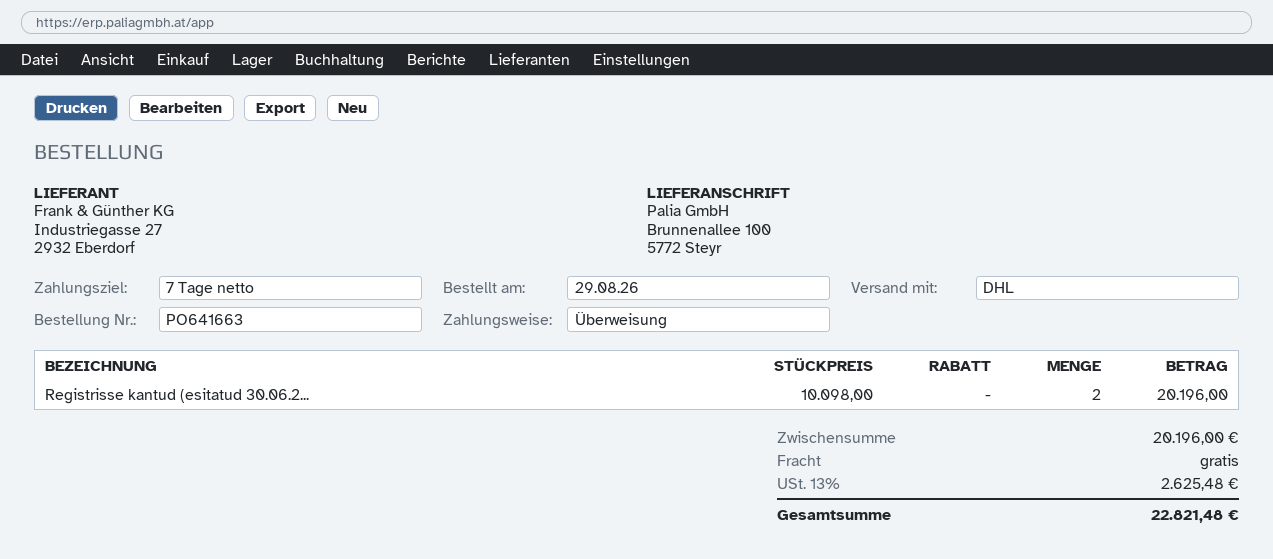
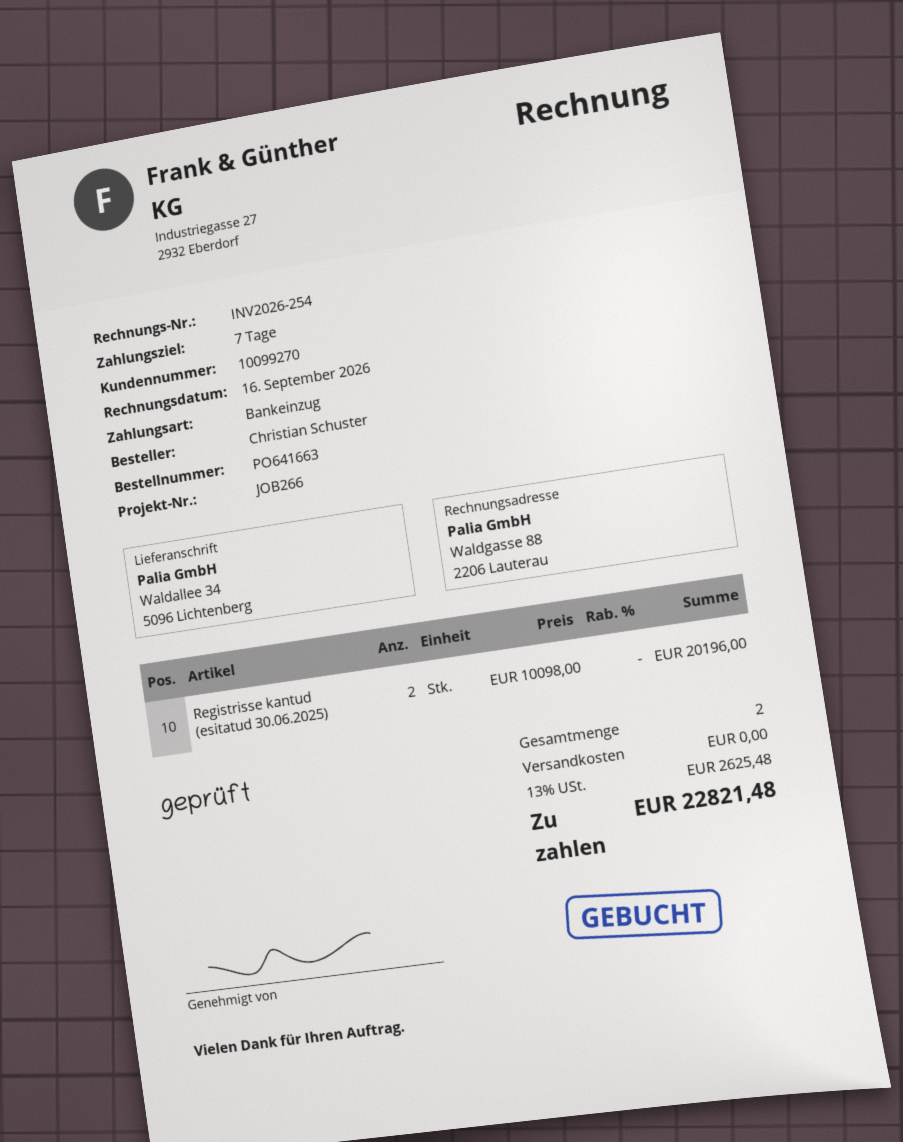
payment method: bank transfer -> direct debit
ship to: Brunnenallee 100, 5772 Steyr -> Waldallee 34, 5096 Lichtenberg

